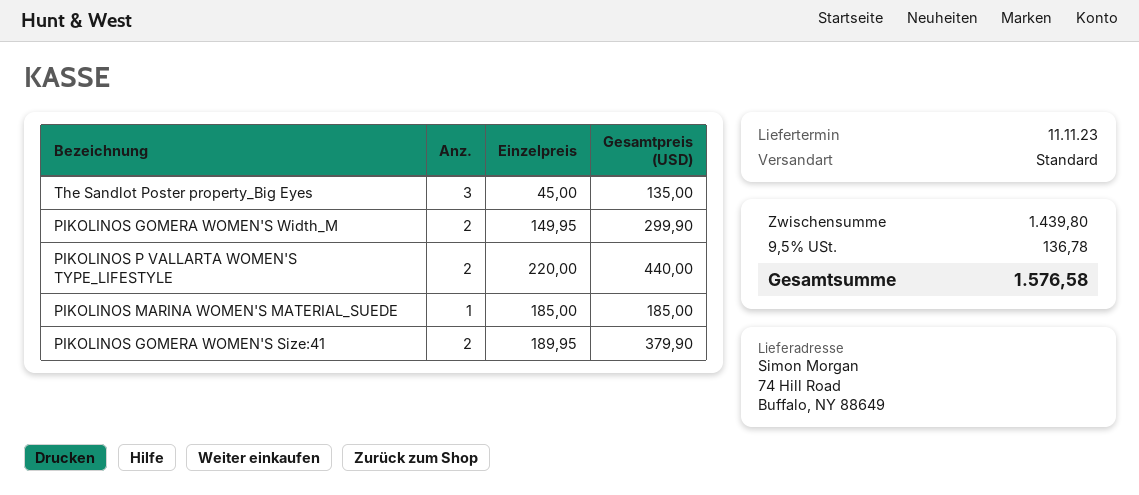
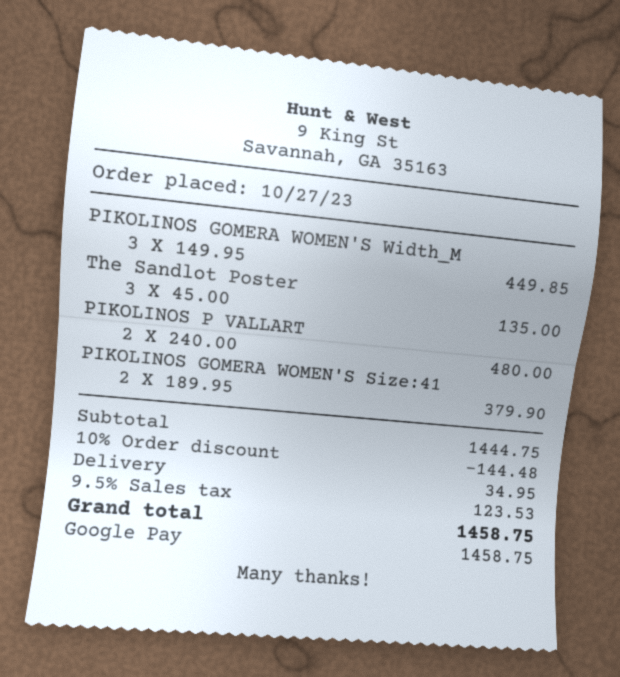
PIKOLINOS GOMERA WOMEN'S Width_M: 2 x 149.95 = 299.90 -> 3 x 149.95 = 449.85
PIKOLINOS P VALLARTA WOMEN'S TYPE_LIFESTYLE: 2 x 220.00 = 440.00 -> 2 x 240.00 = 480.00
PIKOLINOS MARINA WOMEN'S MATERIAL_SUEDE: 1 x 185.00 = 185.00 -> none
subtotal: 1439.80 -> 1444.75
discount: none -> 10% = 144.48
shipping: none -> 34.95
tax: 9.5% = 136.78 -> 9.5% = 123.53
total: 1576.58 -> 1458.75

